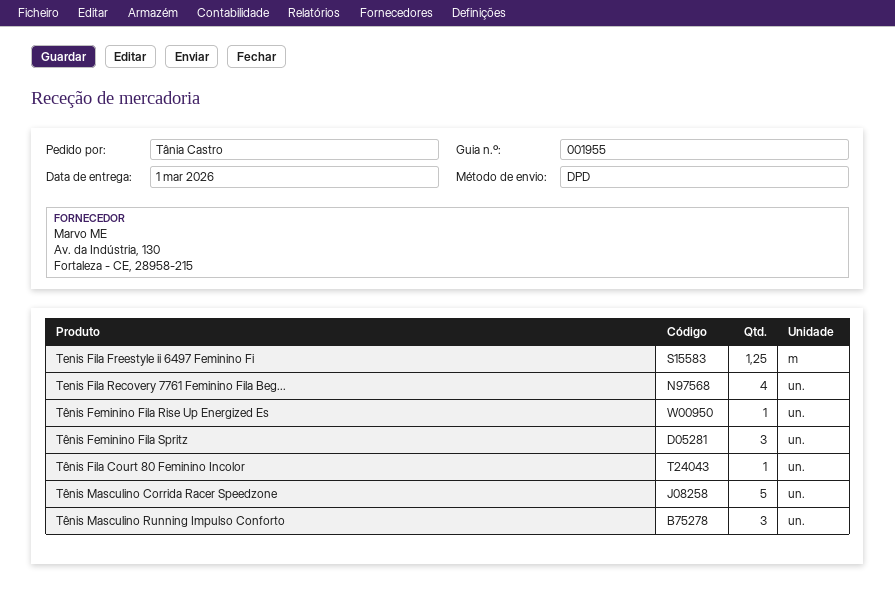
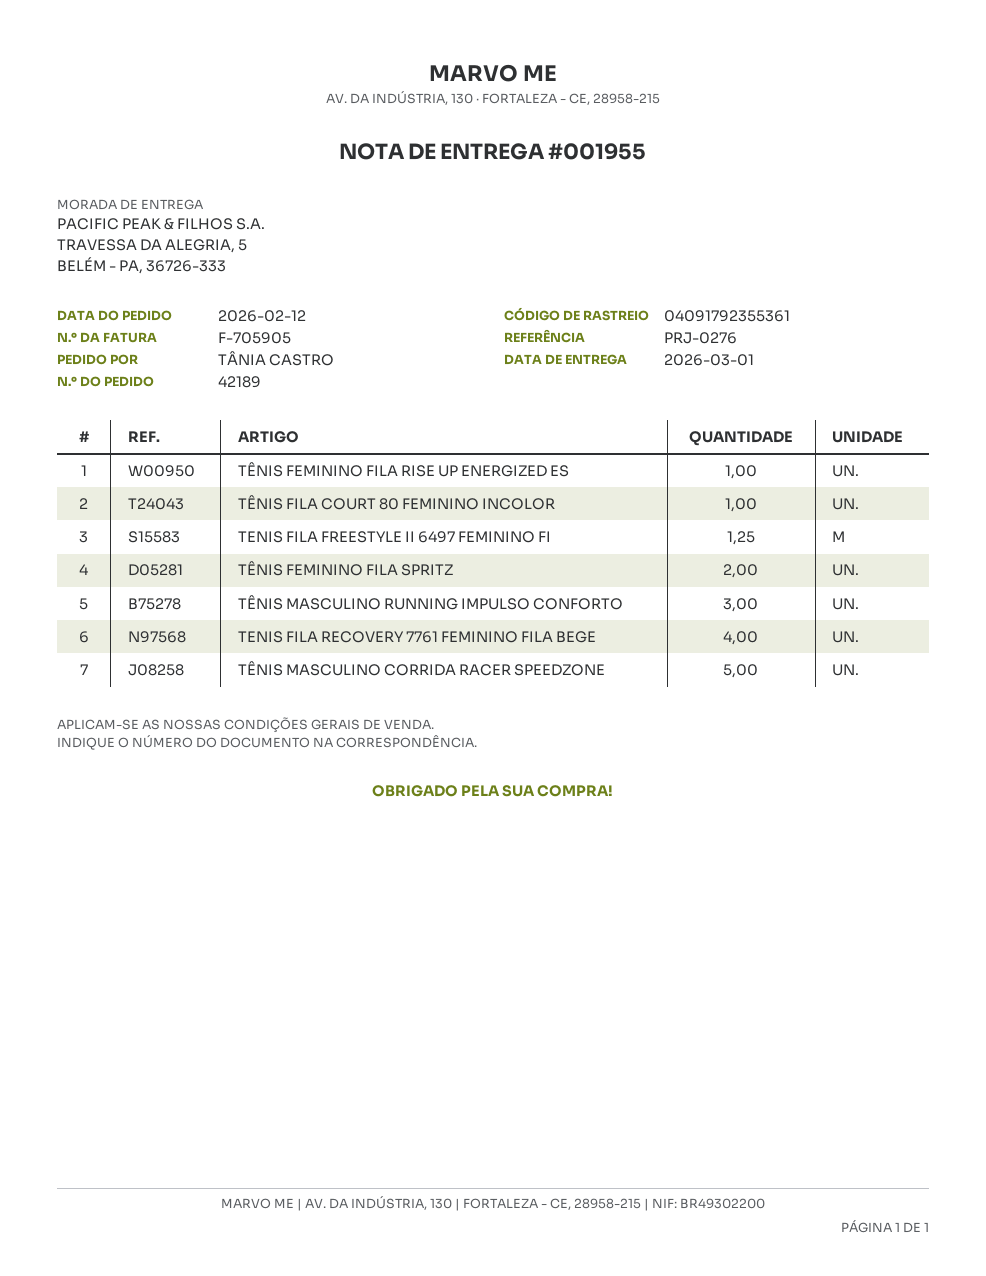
Tênis Feminino Fila Spritz: 3 -> 2

